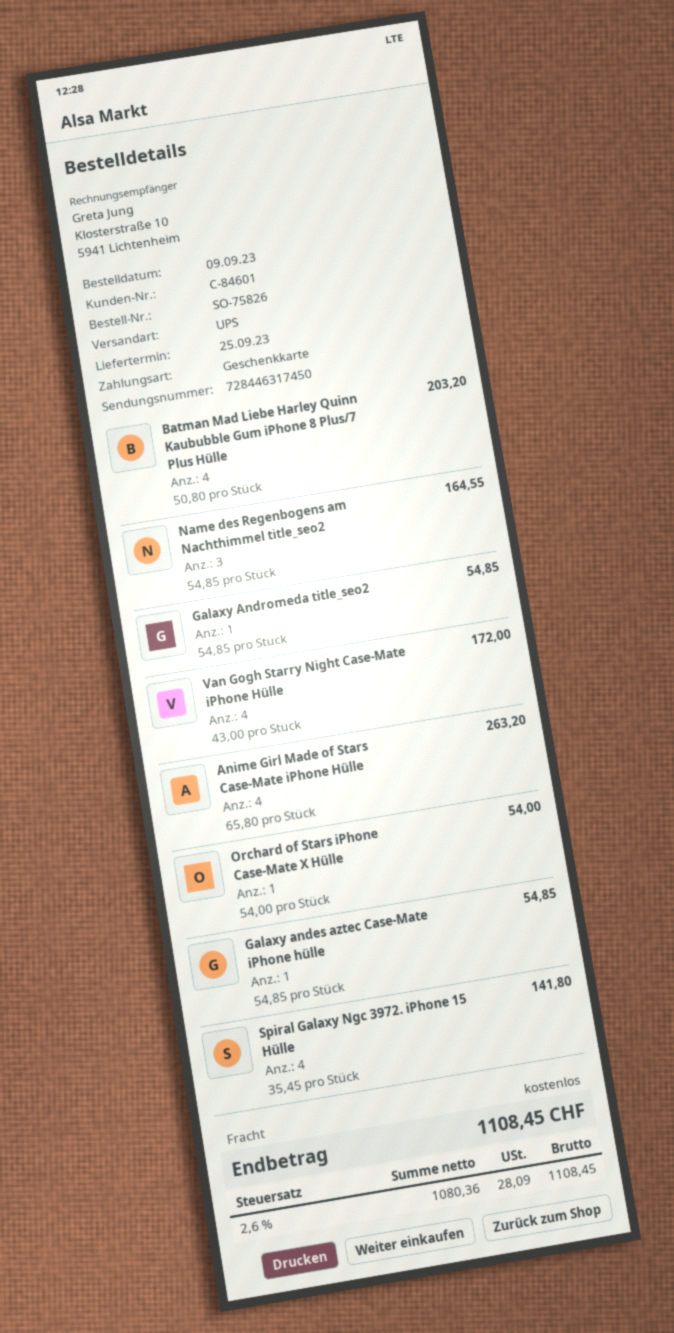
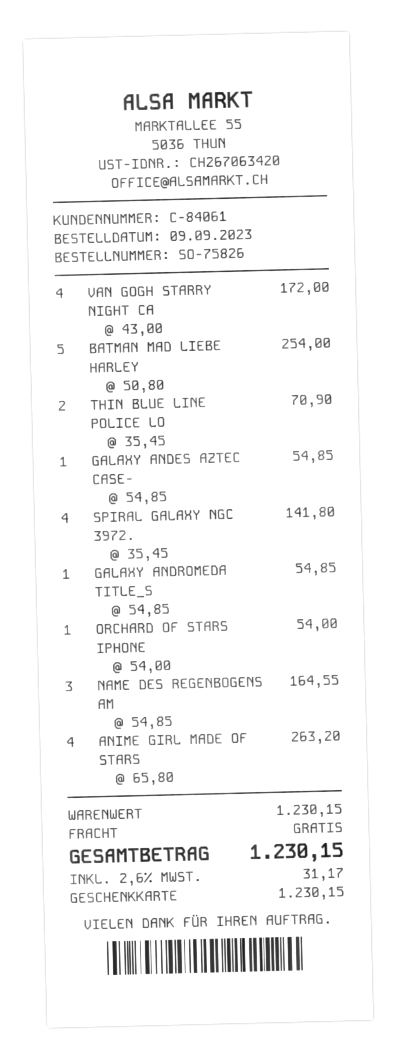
customer number: C-84601 -> C-84061
Batman Mad Liebe Harley Quinn Kaububble Gum iPhone 8 Plus/7 Plus Hülle: 4 x 50.80 = 203.20 -> 5 x 50.80 = 254.00
THIN BLUE LINE POLICE LO: none -> 2 x 35.45 = 70.90
tax: 2.6% = 28.09 -> 2.6% = 31.17
total: 1108.45 -> 1230.15

